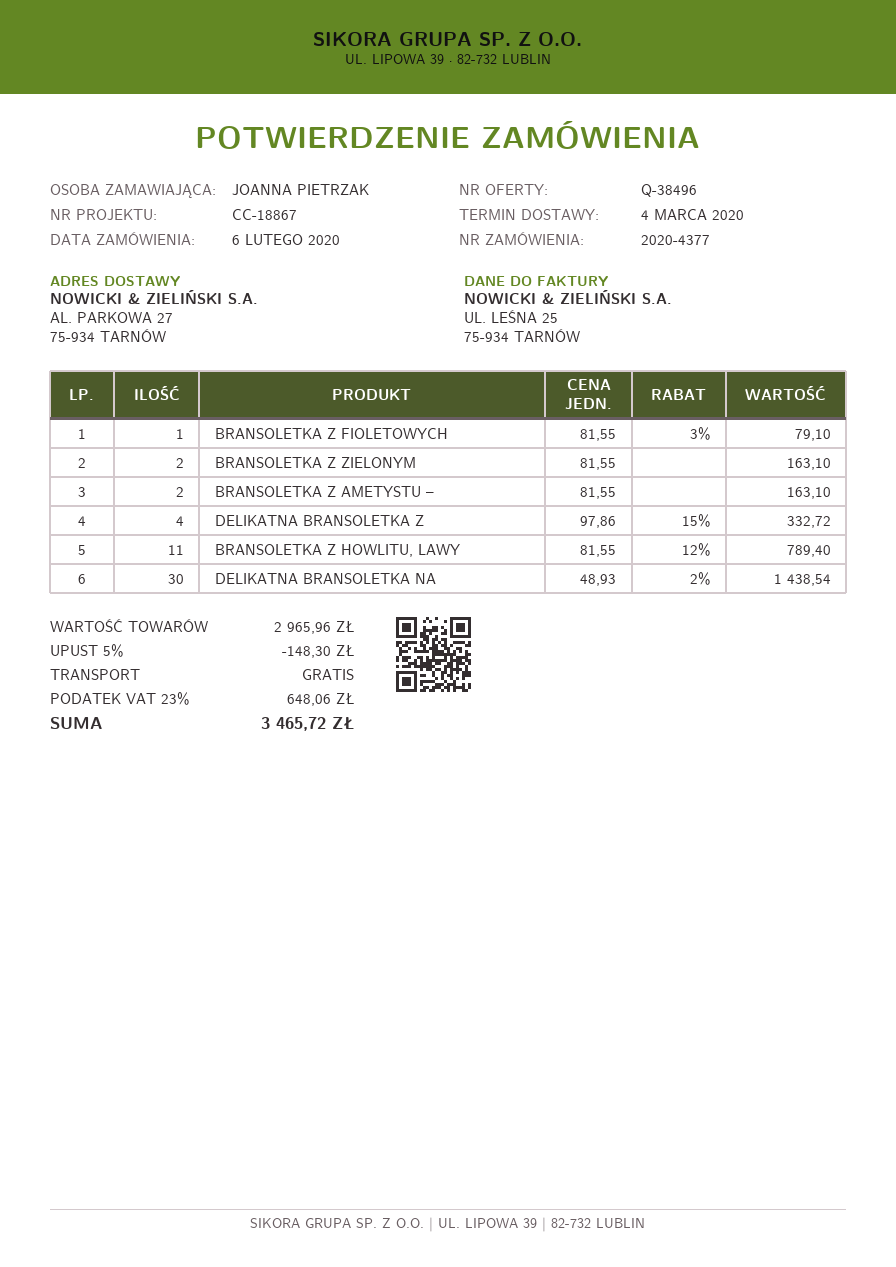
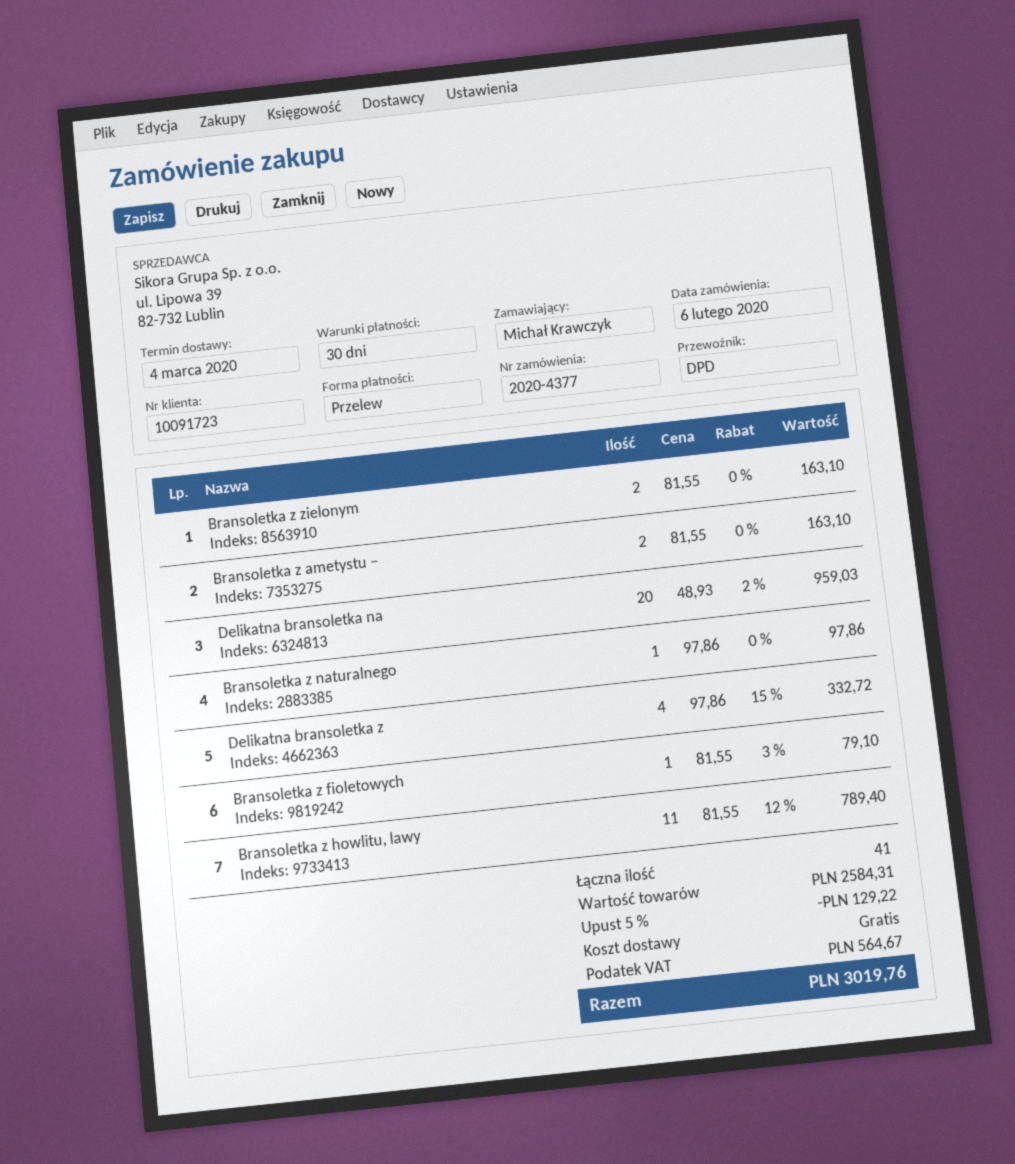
ordered by: JOANNA PIETRZAK -> Michał Krawczyk
DELIKATNA BRANSOLETKA NA: 30 x 48.93 - 2% = 1438.54 -> 20 x 48.93 - 2% = 959.03
Bransoletka z naturalnego: none -> 1 x 97.86 = 97.86
subtotal: 2965.96 -> 2584.31
discount: 5% = 148.30 -> 5% = 129.22
tax: 648.06 -> 564.67
total: 3465.72 -> 3019.76

